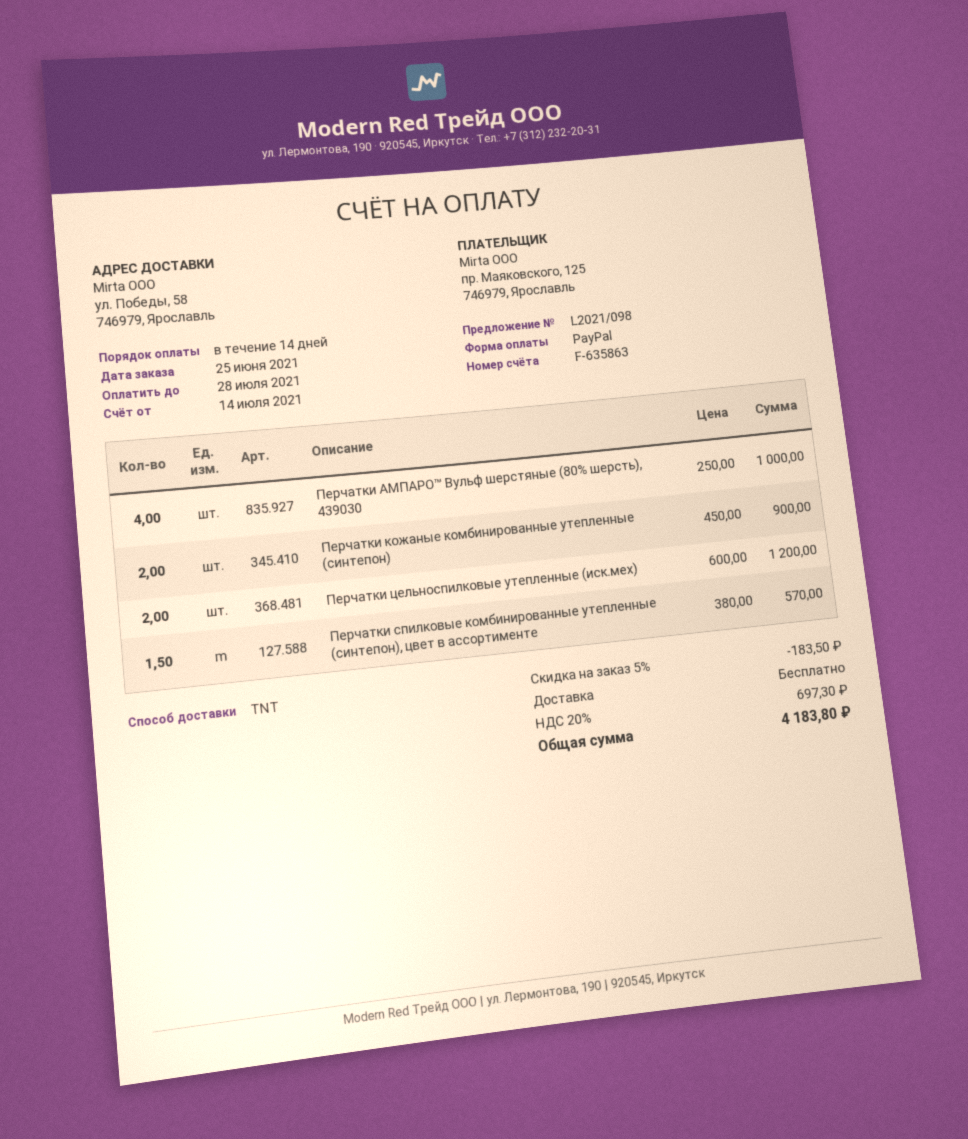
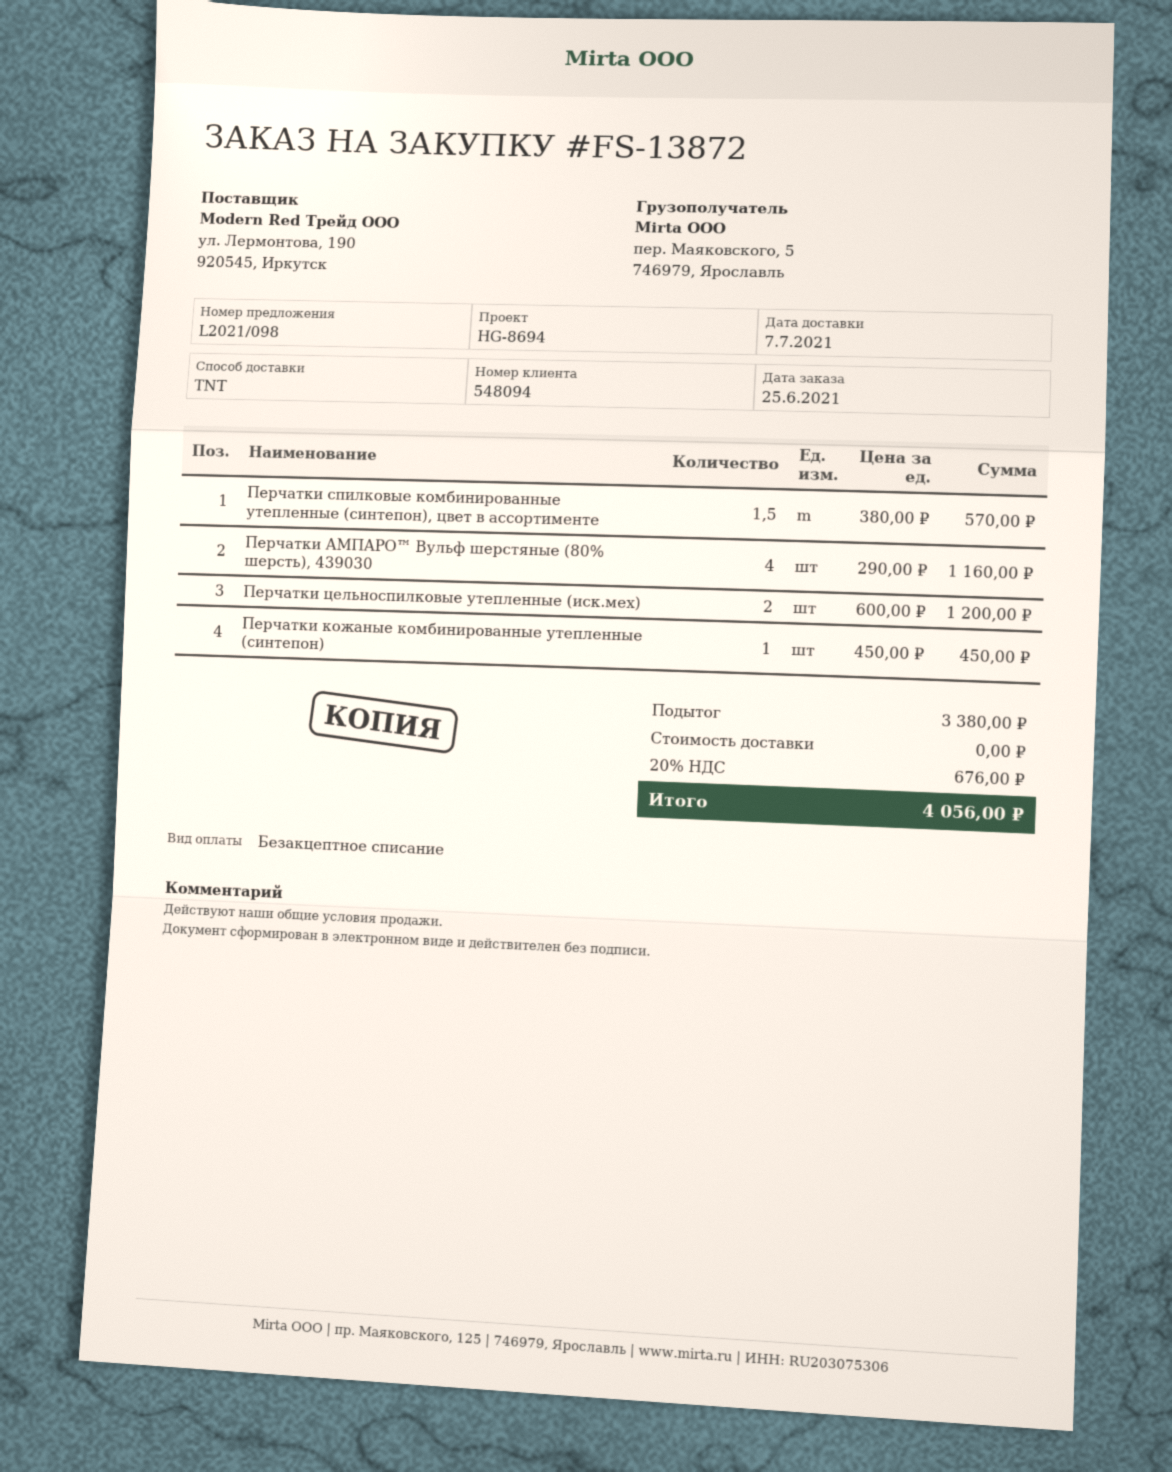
payment method: PayPal -> direct debit
ship to: ул. Победы, 58, 746979, Ярославль -> пер. Маяковского, 5, 746979, Ярославль
Перчатки АМПАРО™ Вульф шерстяные (80% шерсть), 439030: 4 x 250.00 = 1000.00 -> 4 x 290.00 = 1160.00
Перчатки кожаные комбинированные утепленные (синтепон): 2 x 450.00 = 900.00 -> 1 x 450.00 = 450.00
discount: 5% = 183.50 -> none
tax: 20% = 697.30 -> 20% = 676.00
total: 4183.80 -> 4056.00

